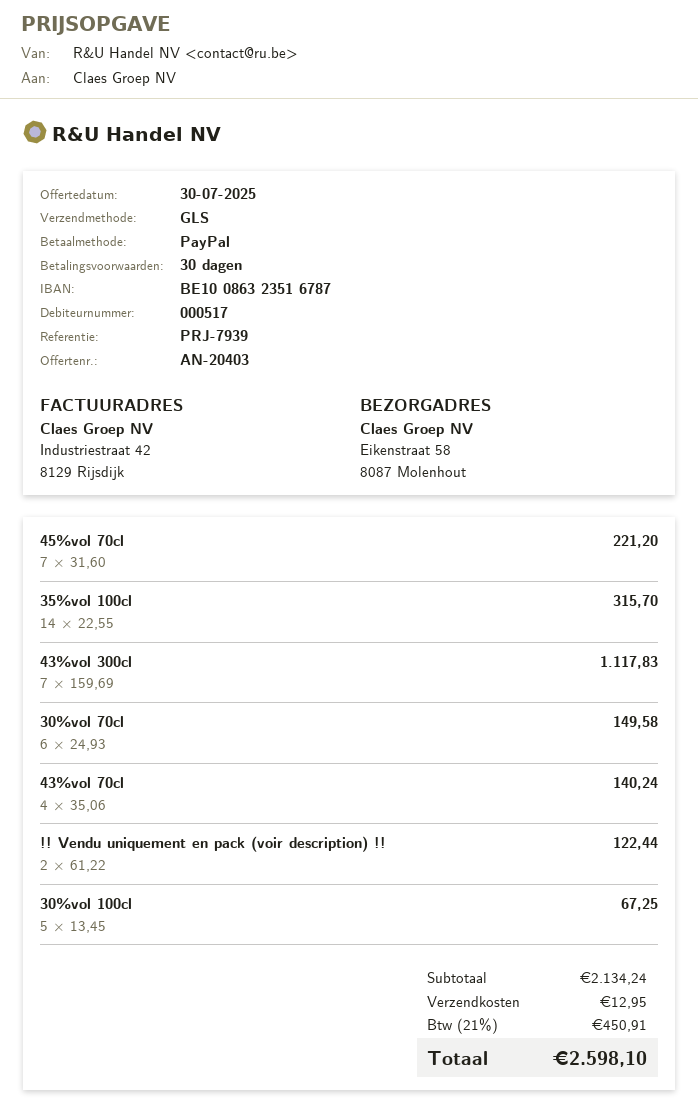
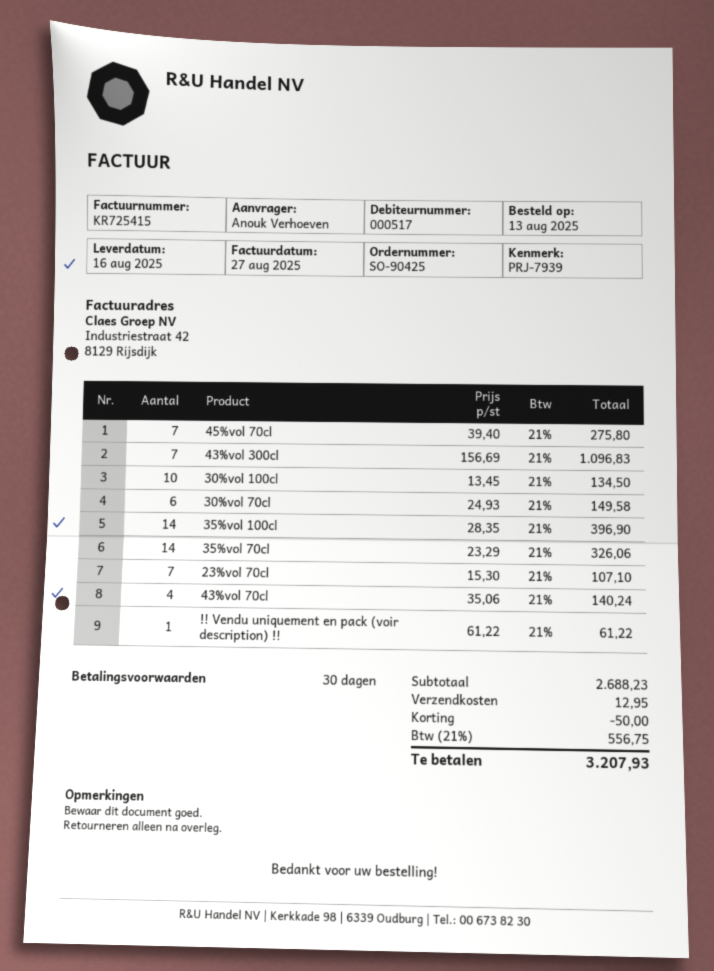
45%vol 70cl: 7 x 31.60 = 221.20 -> 7 x 39.40 = 275.80
35%vol 100cl: 14 x 22.55 = 315.70 -> 14 x 28.35 = 396.90
43%vol 300cl: 7 x 159.69 = 1117.83 -> 7 x 156.69 = 1096.83
!! Vendu uniquement en pack (voir description) !!: 2 x 61.22 = 122.44 -> 1 x 61.22 = 61.22
30%vol 100cl: 5 x 13.45 = 67.25 -> 10 x 13.45 = 134.50
35%vol 70cl: none -> 14 x 23.29 = 326.06
23%vol 70cl: none -> 7 x 15.30 = 107.10
subtotal: 2134.24 -> 2688.23
discount: none -> 50.00
tax: 21% = 450.91 -> 21% = 556.75
total: 2598.10 -> 3207.93

